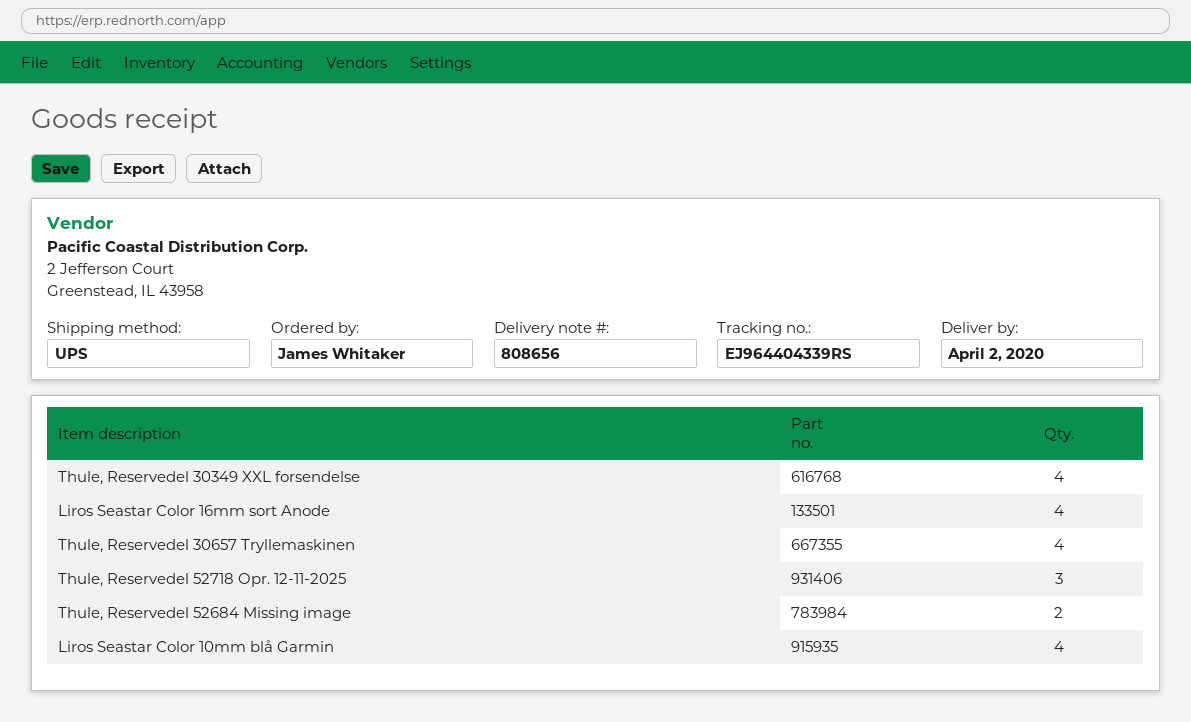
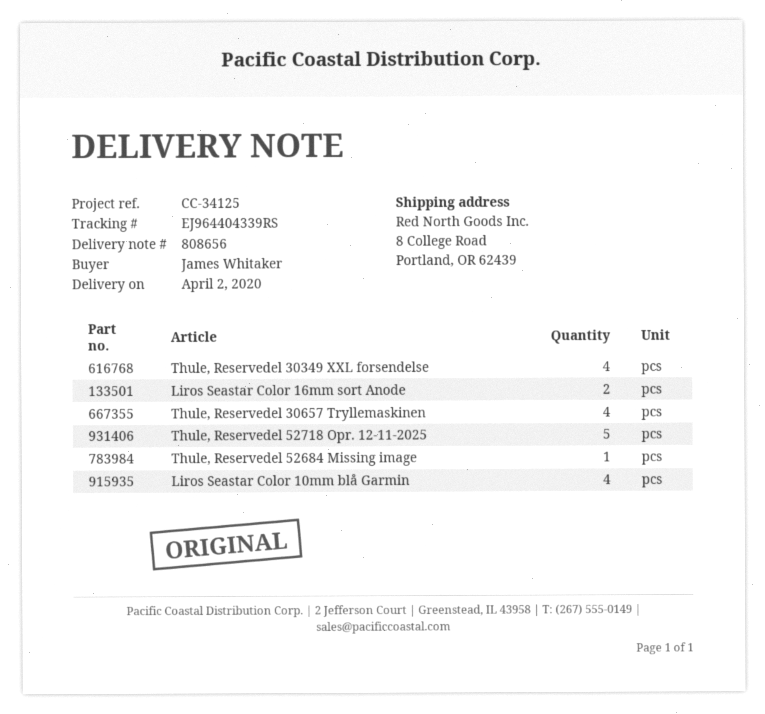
Liros Seastar Color 16mm sort Anode: 4 -> 2
Thule, Reservedel 52718 Opr. 12-11-2025: 3 -> 5
Thule, Reservedel 52684 Missing image: 2 -> 1

